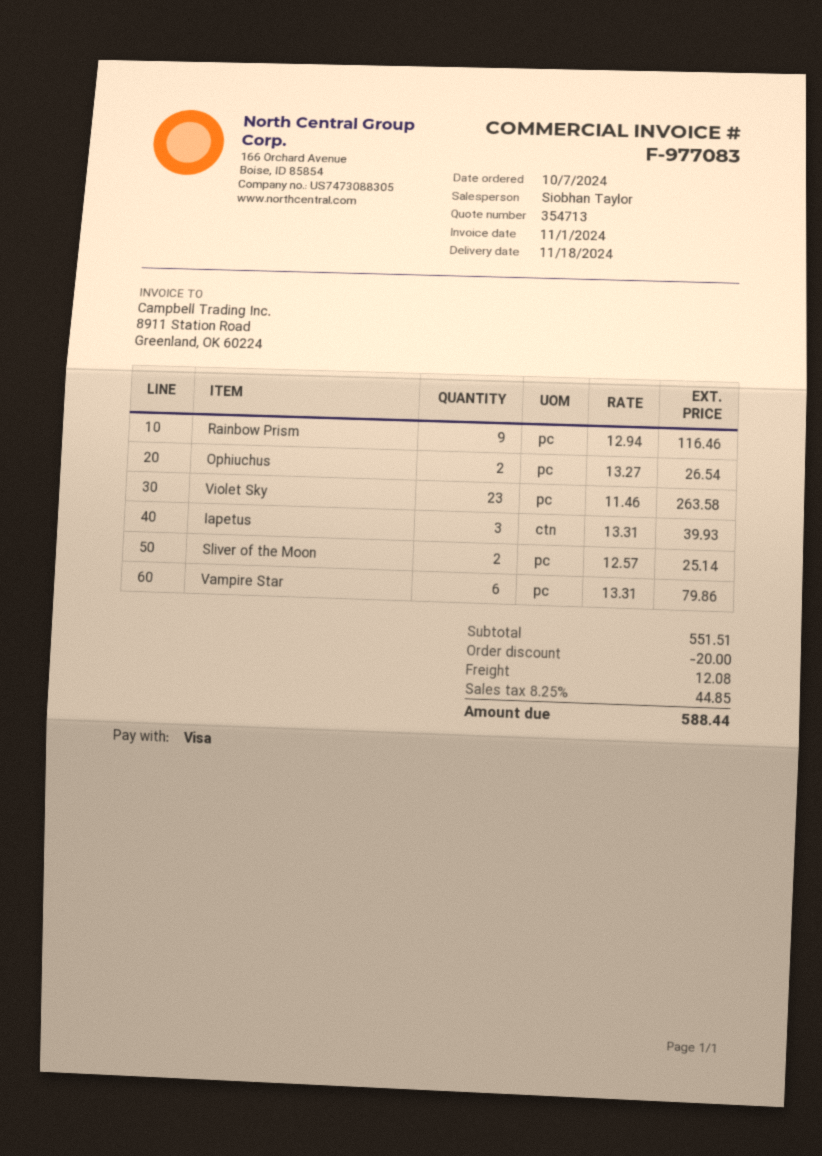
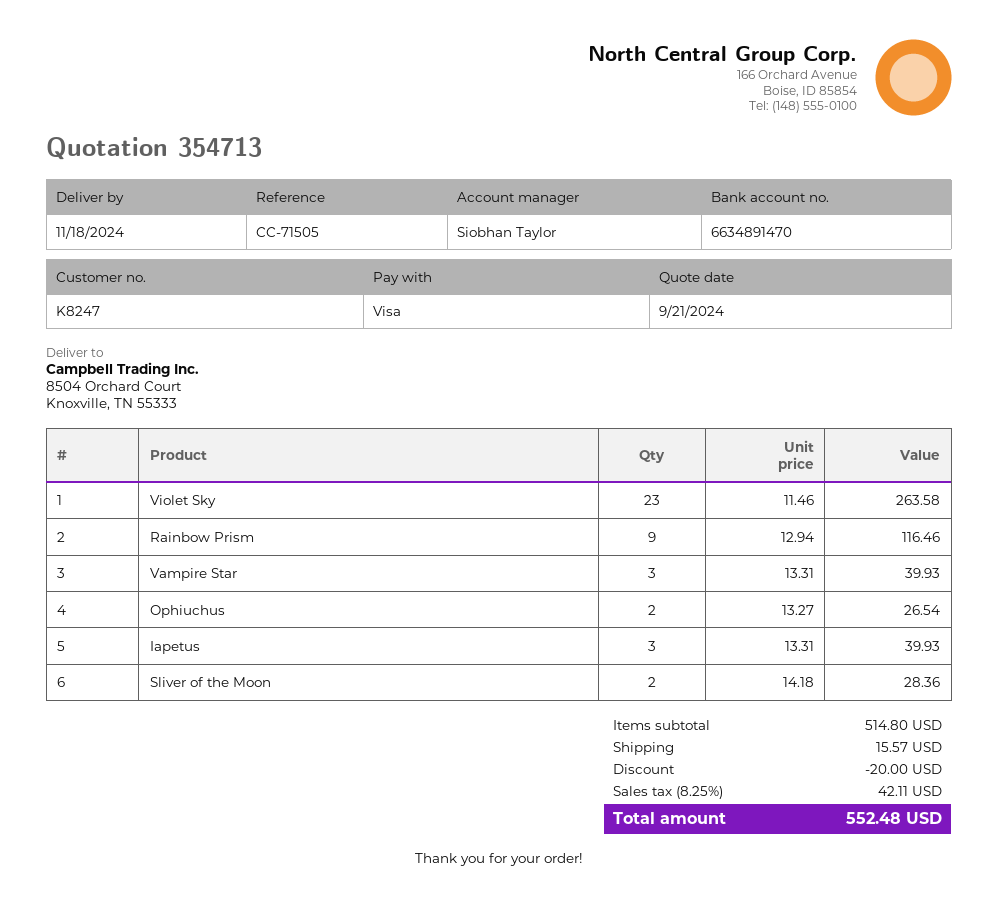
Sliver of the Moon: 2 x 12.57 = 25.14 -> 2 x 14.18 = 28.36
Vampire Star: 6 x 13.31 = 79.86 -> 3 x 13.31 = 39.93
subtotal: 551.51 -> 514.80
shipping: 12.08 -> 15.57
tax: 8.25% = 44.85 -> 8.25% = 42.11
total: 588.44 -> 552.48

